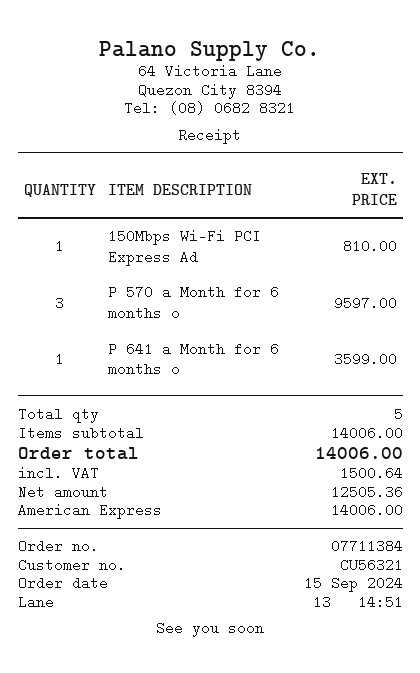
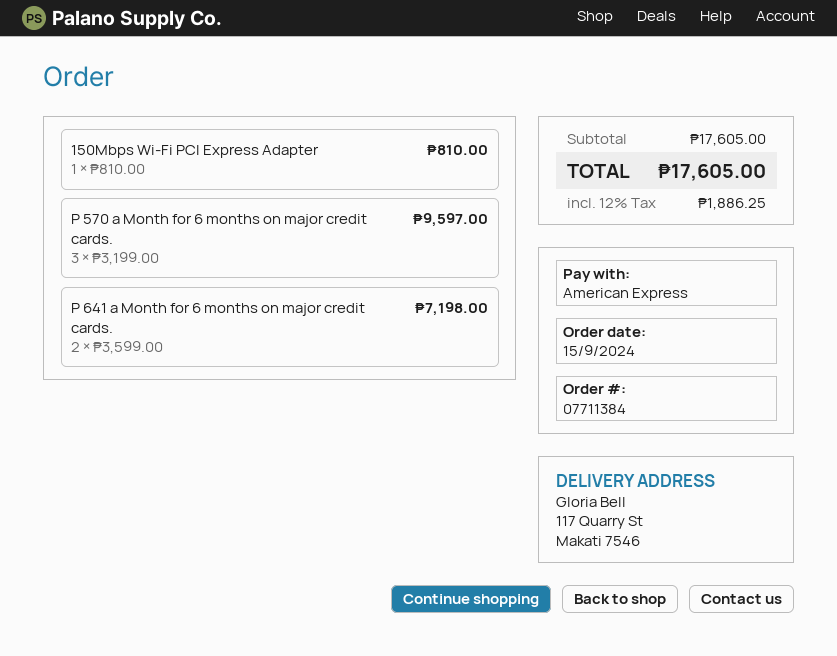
P 641 a Month for 6 months o: 1 for 3599.00 -> 2 for 7198.00
subtotal: 14006.00 -> 17605.00
tax: 1500.64 -> 1886.25
total: 14006.00 -> 17605.00

